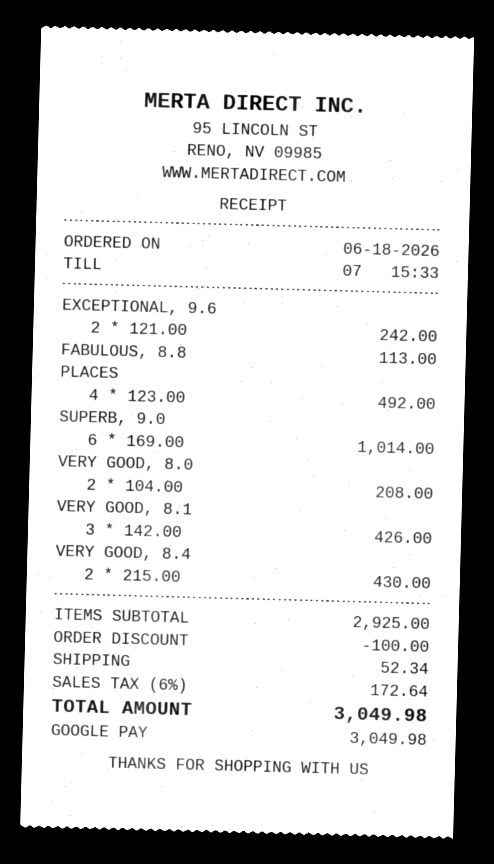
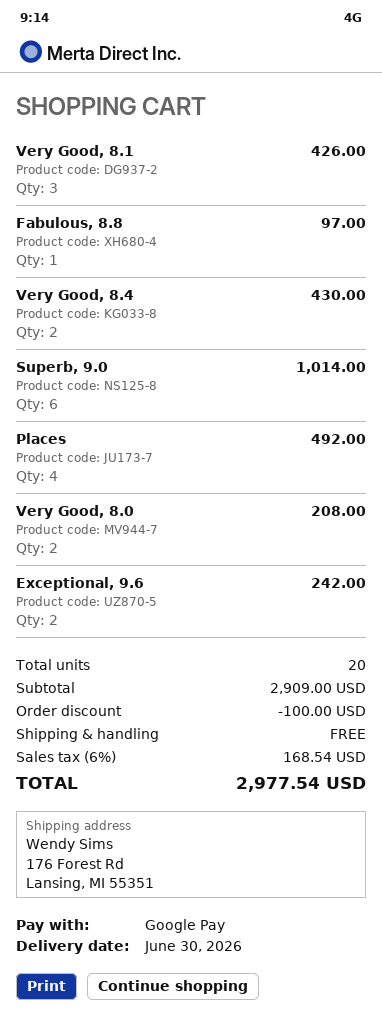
FABULOUS, 8.8: 1 for 113.00 -> 1 for 97.00
subtotal: 2925.00 -> 2909.00
shipping: 52.34 -> 0.00
tax: 6% = 172.64 -> 6% = 168.54
total: 3049.98 -> 2977.54

